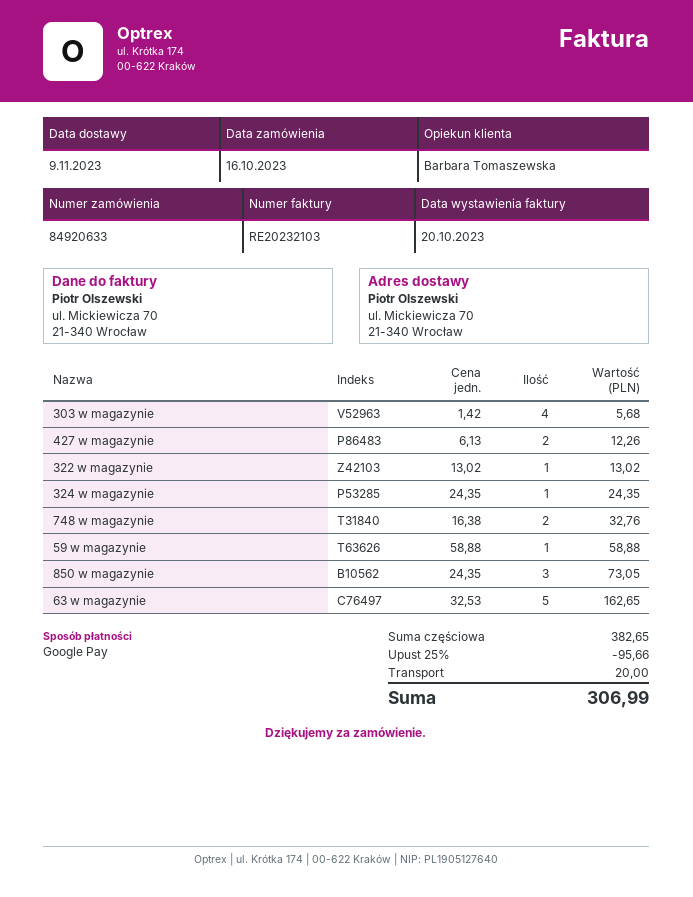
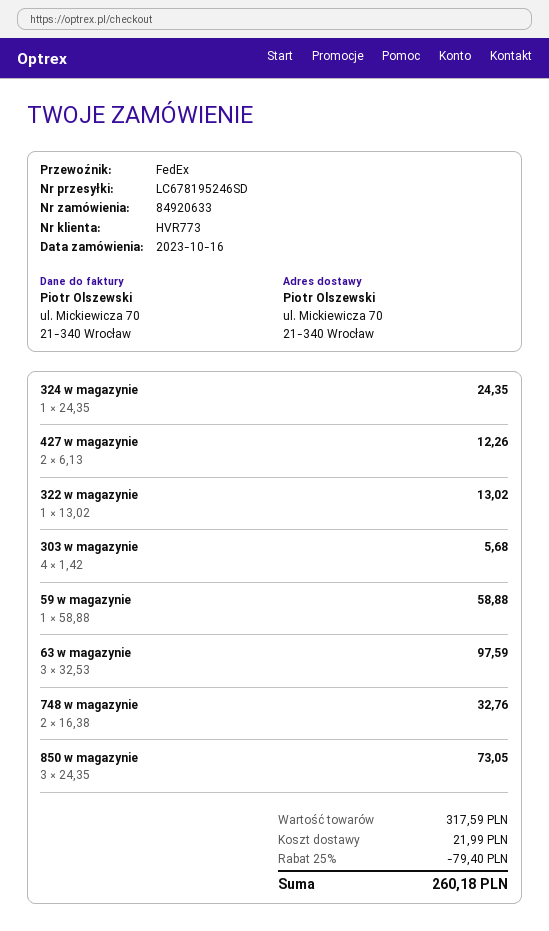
63 w magazynie: 5 x 32.53 = 162.65 -> 3 x 32.53 = 97.59
subtotal: 382.65 -> 317.59
discount: 25% = 95.66 -> 25% = 79.40
shipping: 20.00 -> 21.99
total: 306.99 -> 260.18

